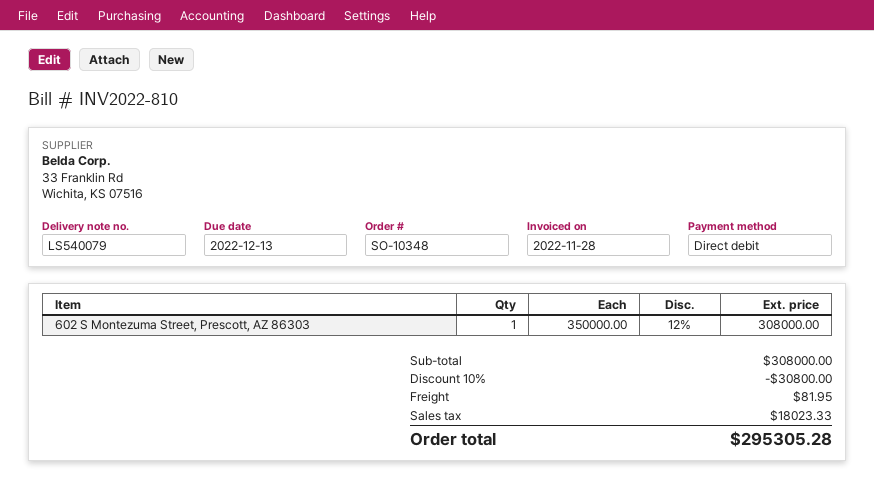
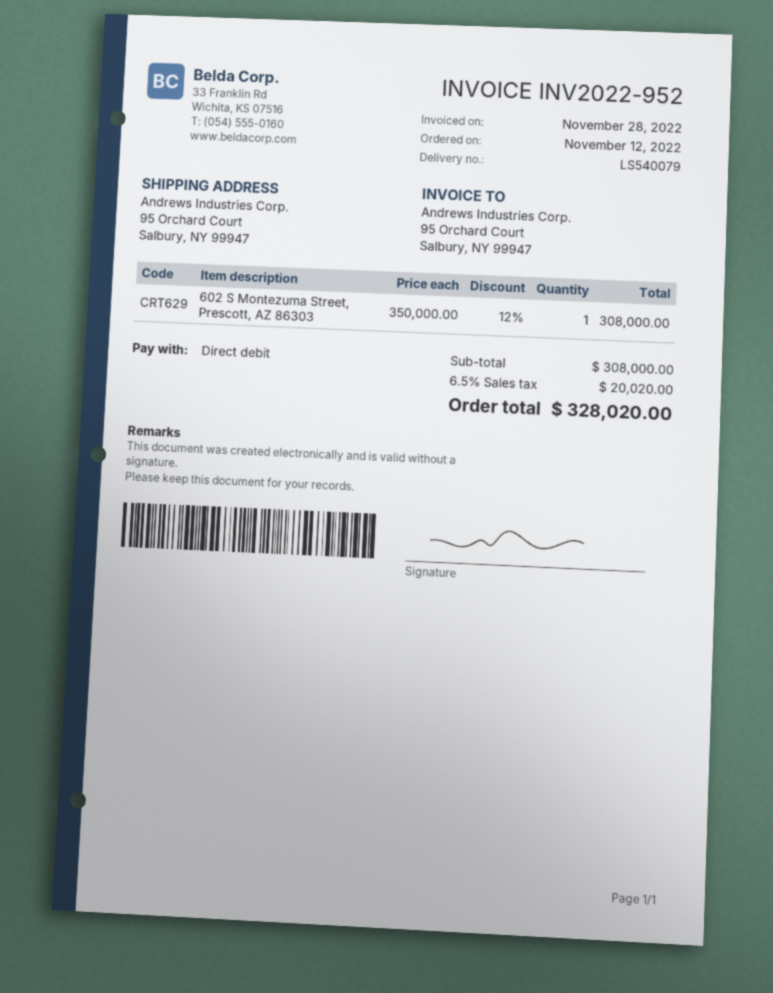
invoice number: INV2022-810 -> INV2022-952
discount: 10% = 30800.00 -> none
shipping: 81.95 -> none
tax: 18023.33 -> 20020.00
total: 295305.28 -> 328020.00

